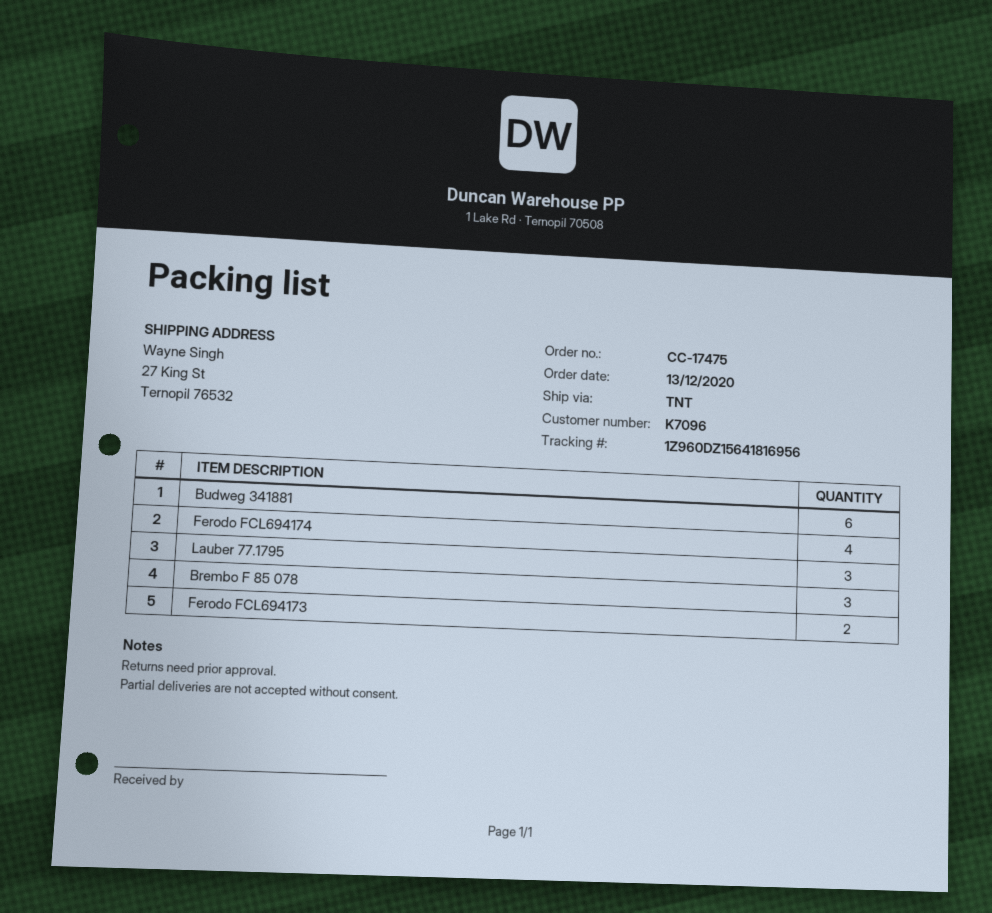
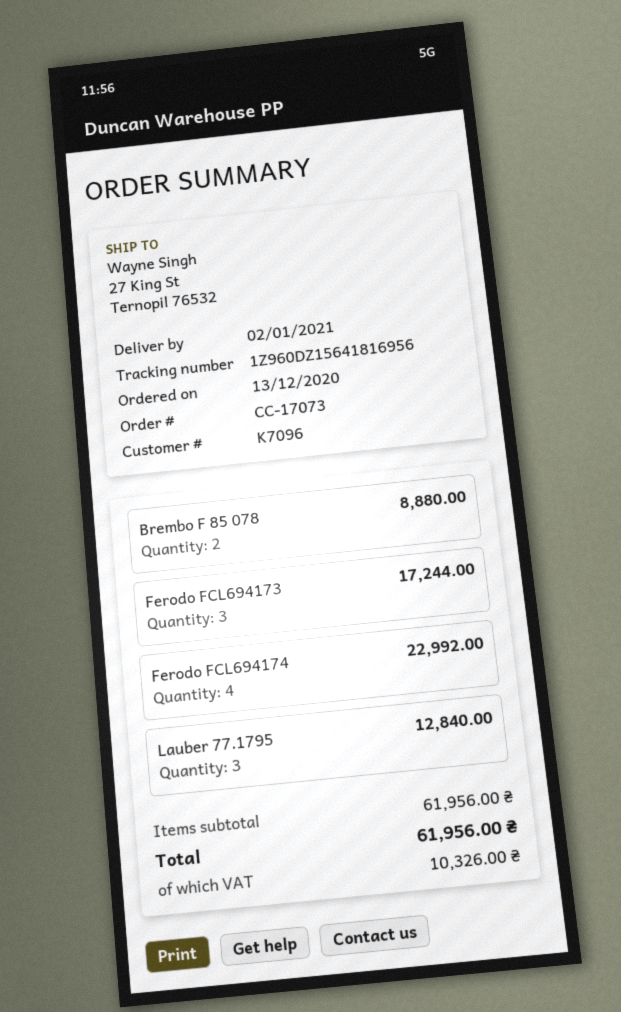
order number: CC-17475 -> CC-17073
Budweg 341881: 6 -> none
Brembo F 85 078: 3 -> 2
Ferodo FCL694173: 2 -> 3

